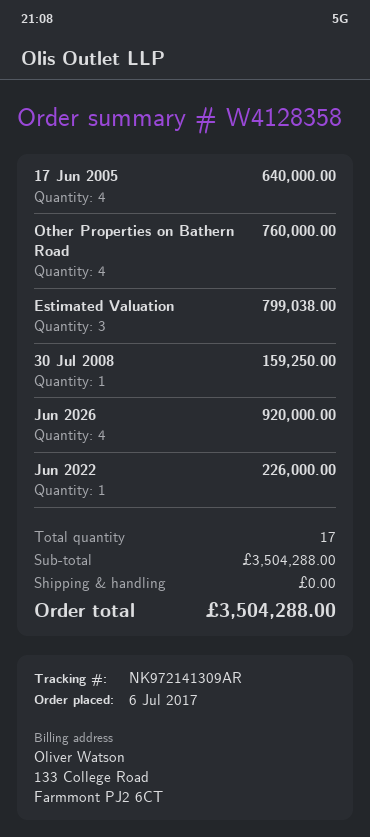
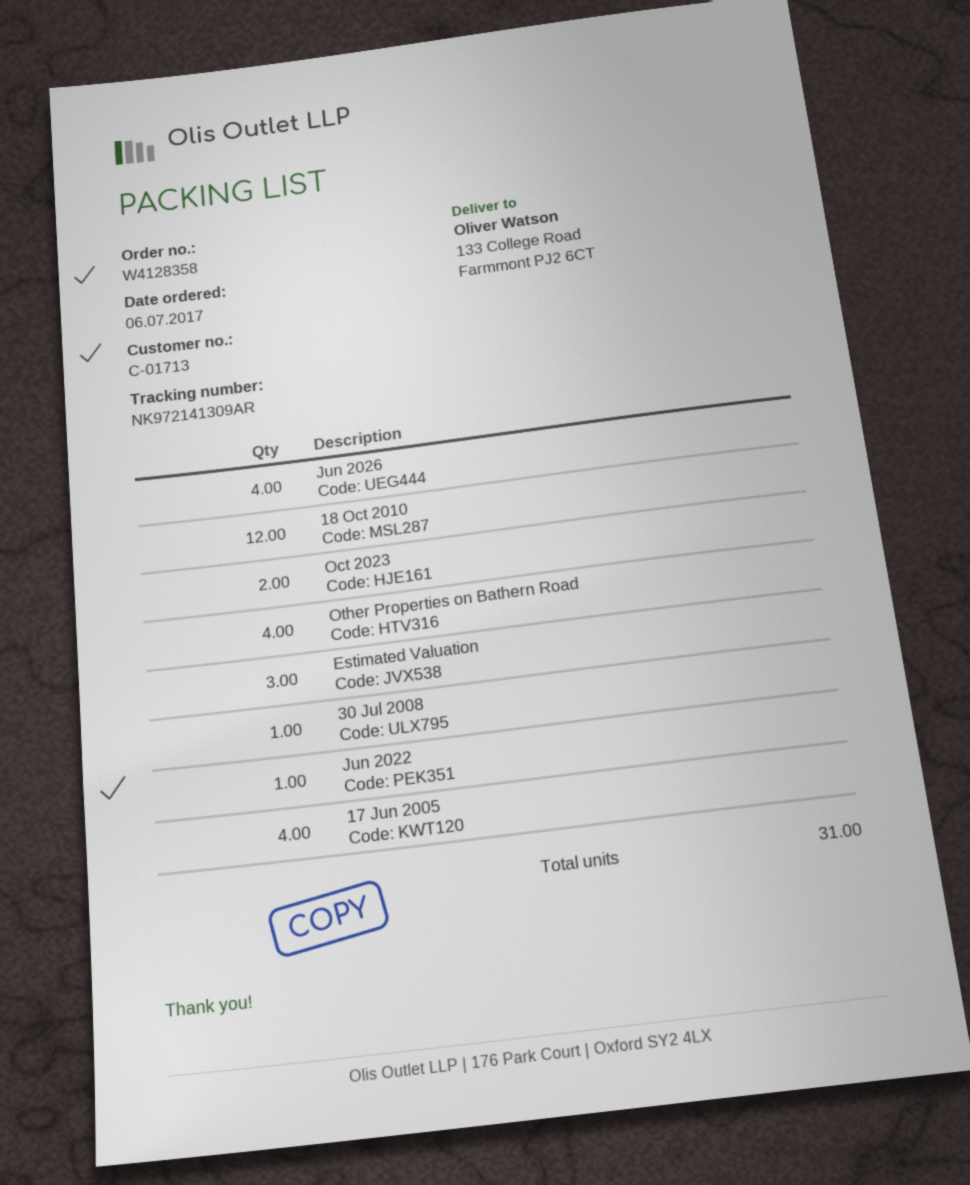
18 Oct 2010: none -> 12
Oct 2023: none -> 2
total quantity: 17 -> 31

